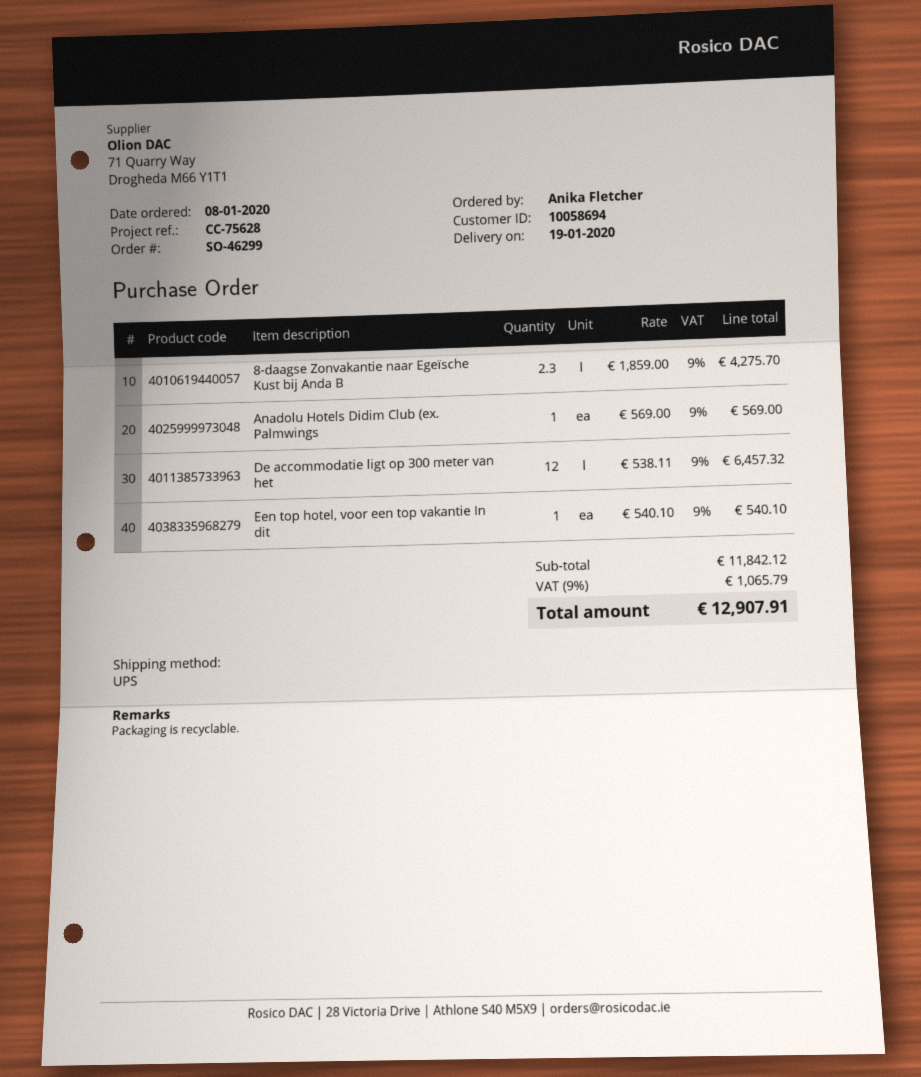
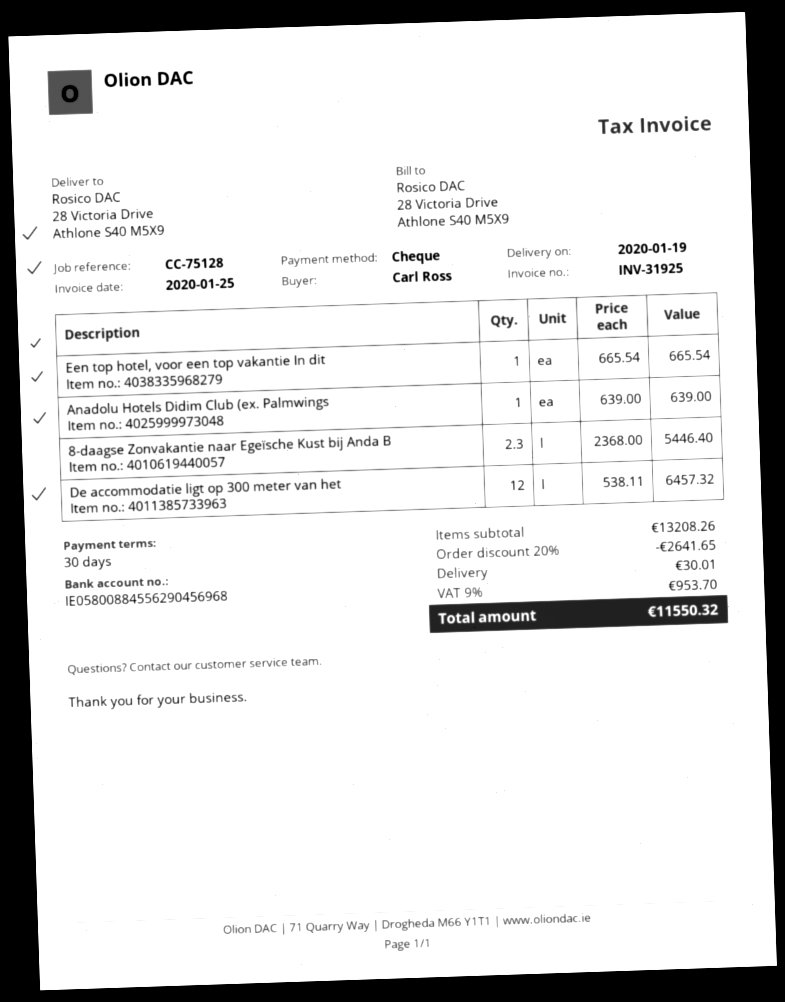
reference: CC-75628 -> CC-75128
ordered by: Anika Fletcher -> Carl Ross
8-daagse Zonvakantie naar Egeïsche Kust bij Anda B: 2.3 x 1859.00 = 4275.70 -> 2.3 x 2368.00 = 5446.40
Anadolu Hotels Didim Club (ex. Palmwings: 1 x 569.00 = 569.00 -> 1 x 639.00 = 639.00
Een top hotel, voor een top vakantie In dit: 1 x 540.10 = 540.10 -> 1 x 665.54 = 665.54
subtotal: 11842.12 -> 13208.26
discount: none -> 20% = 2641.65
shipping: none -> 30.01
tax: 9% = 1065.79 -> 9% = 953.70
total: 12907.91 -> 11550.32

